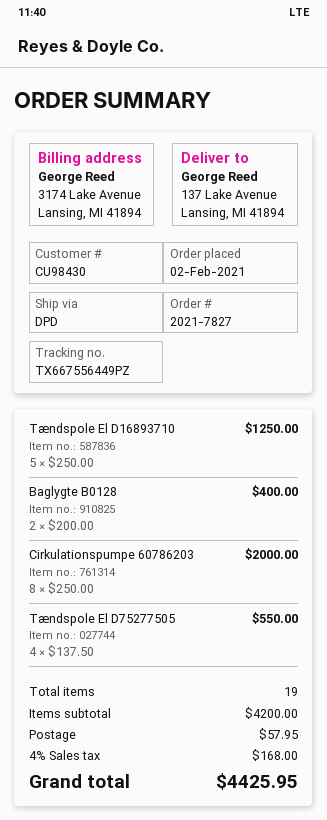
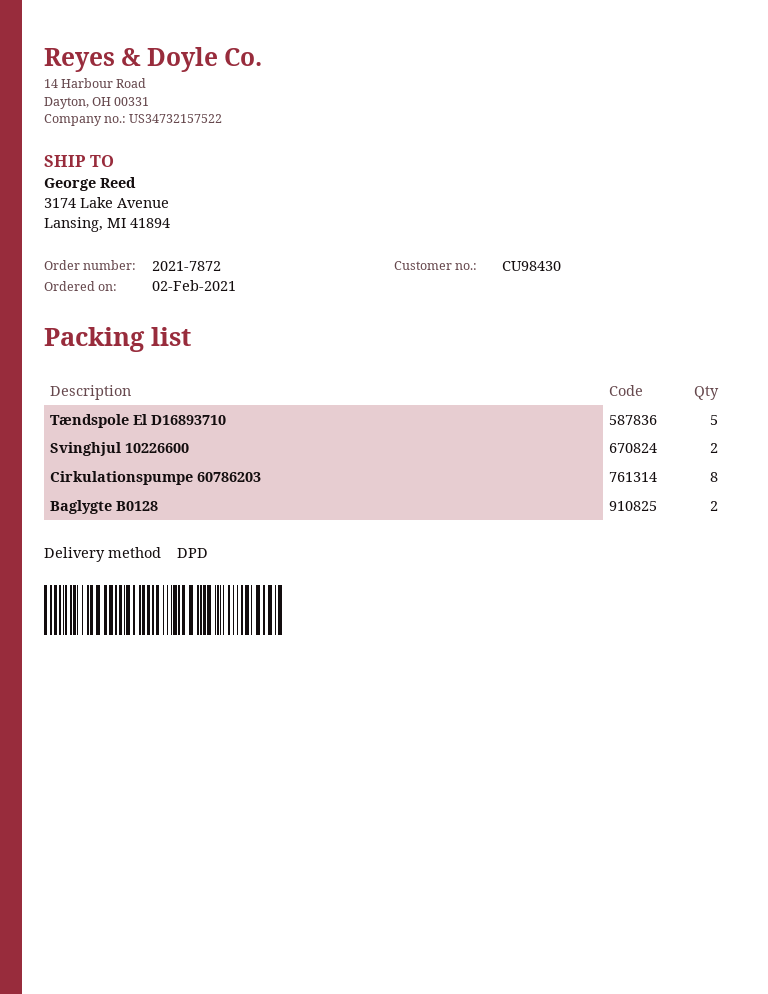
order number: 2021-7827 -> 2021-7872
ship to: 137 Lake Avenue, Lansing, MI 41894 -> 3174 Lake Avenue, Lansing, MI 41894
Tændspole El D75277505: 4 -> none
Svinghjul 10226600: none -> 2

